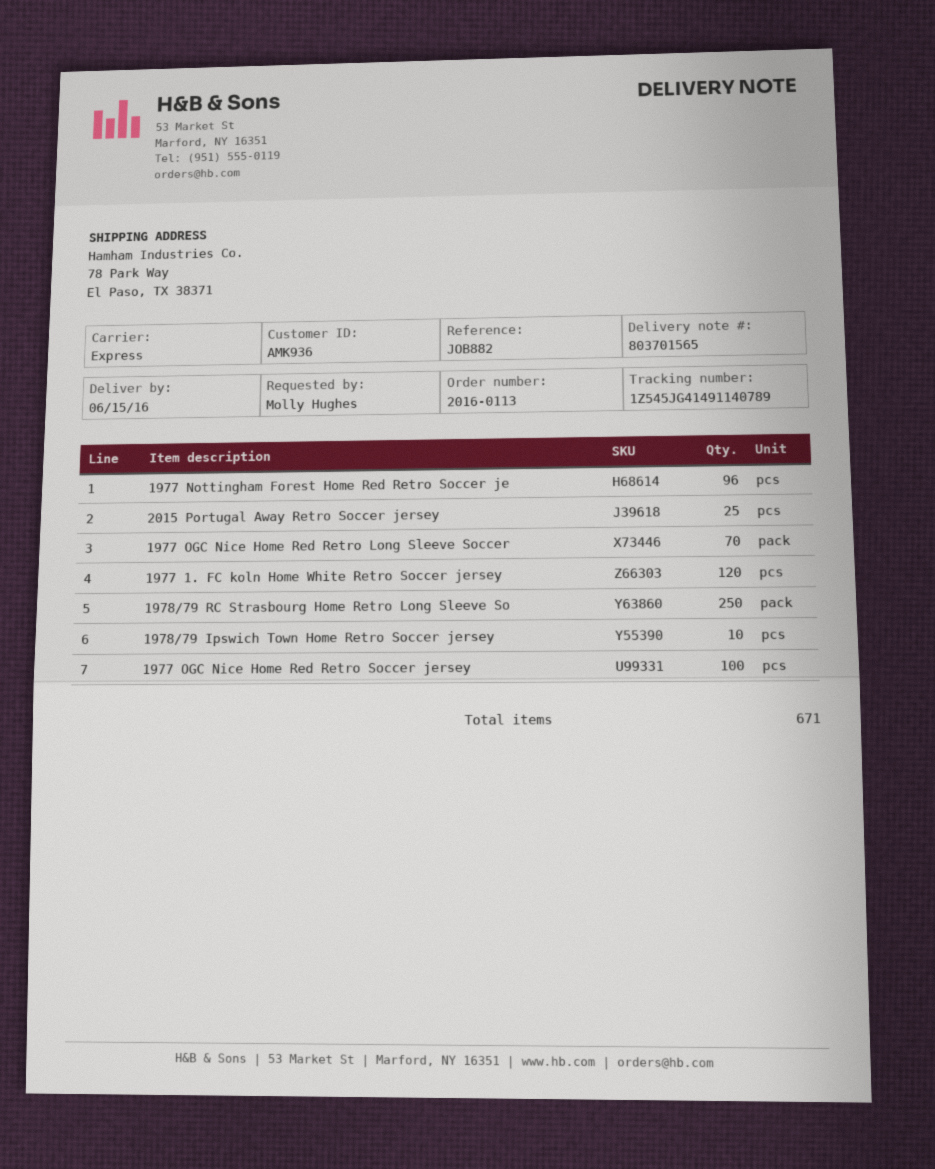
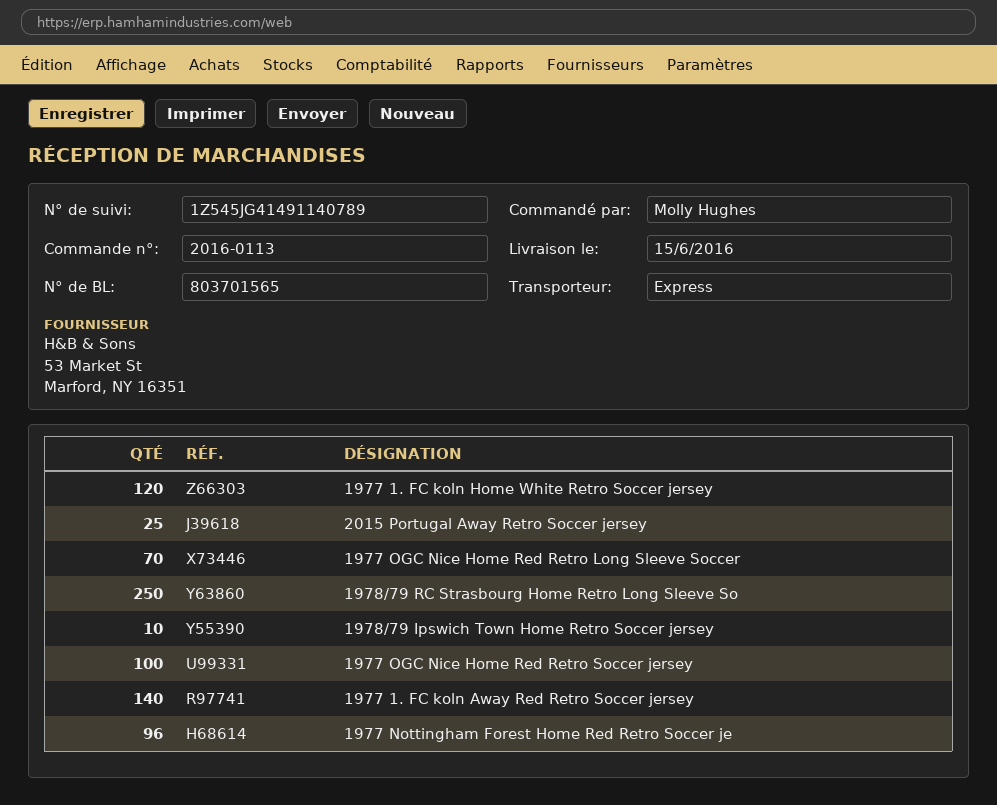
1977 1. FC koln Away Red Retro Soccer jersey: none -> 140

